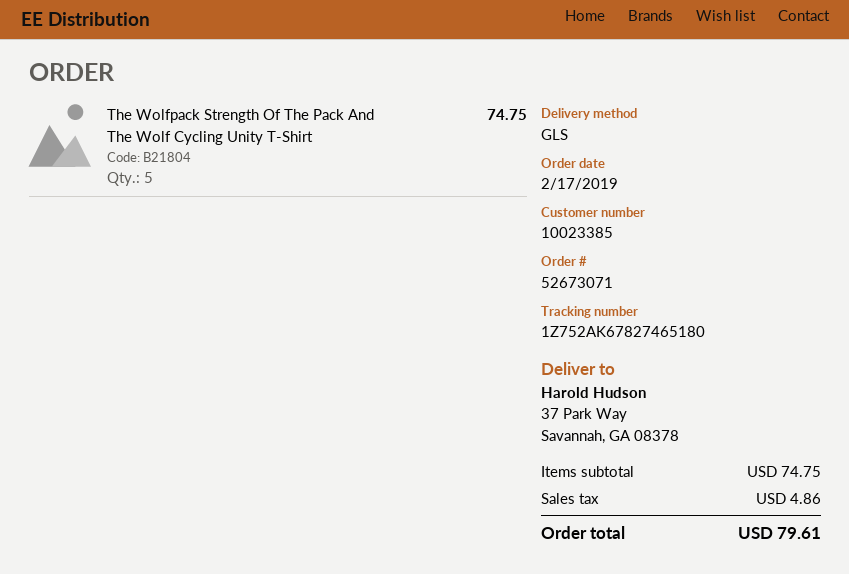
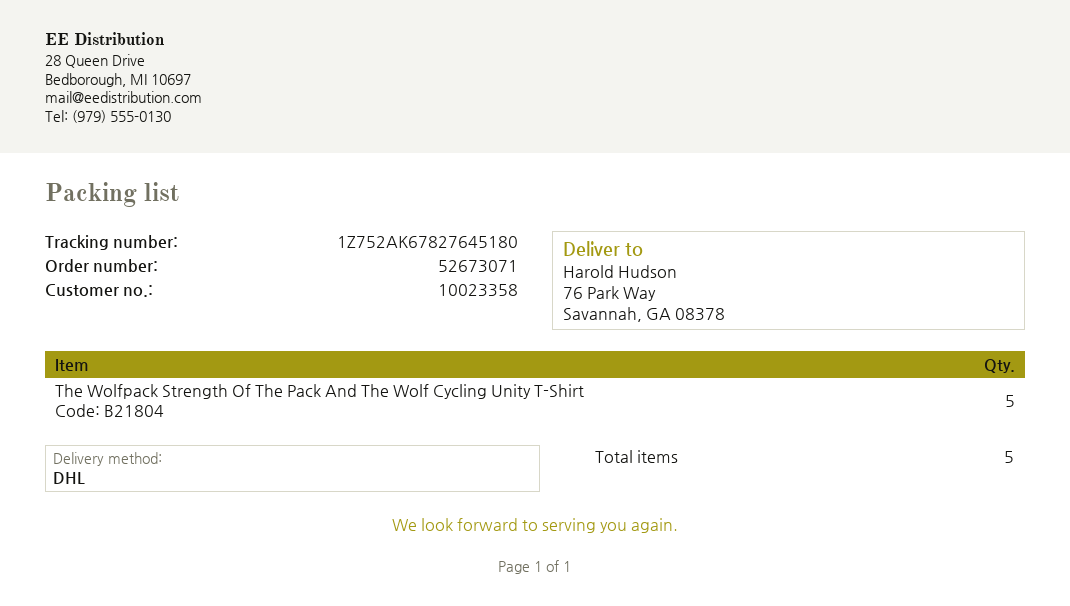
customer number: 10023385 -> 10023358
shipping method: GLS -> DHL
tracking number: 1Z752AK67827465180 -> 1Z752AK67827645180
ship to: 37 Park Way, Savannah, GA 08378 -> 76 Park Way, Savannah, GA 08378

